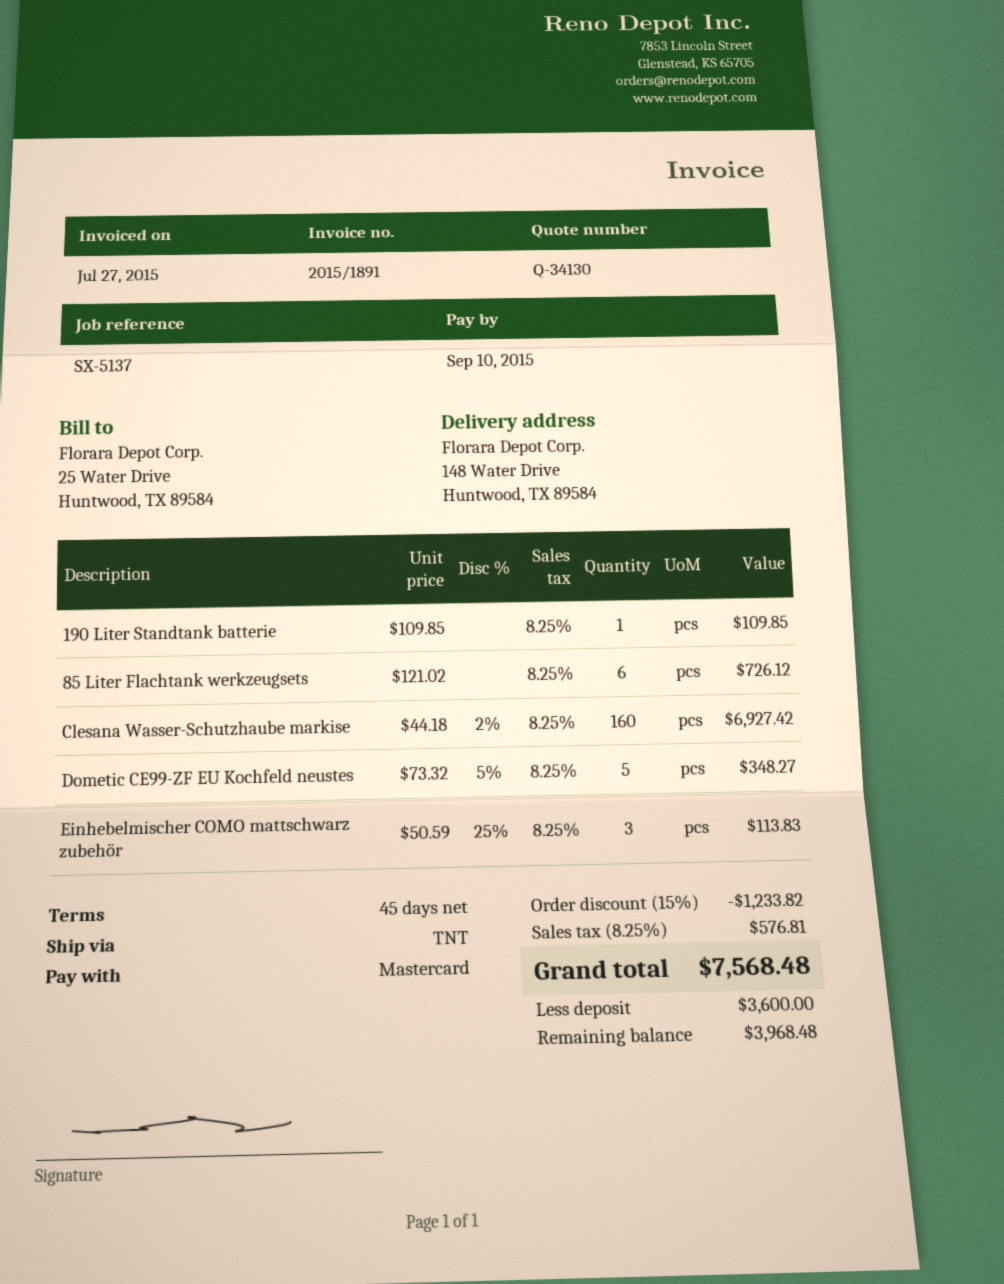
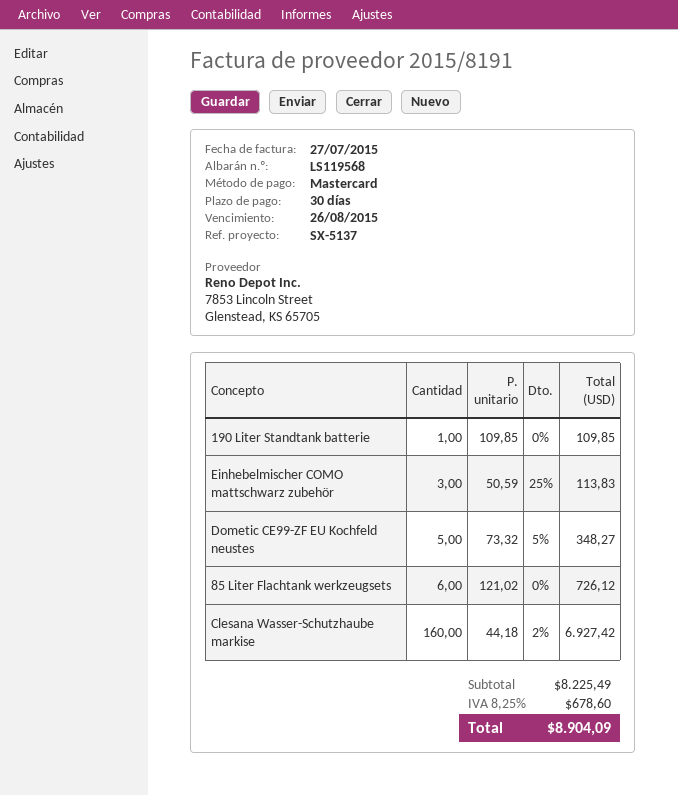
invoice number: 2015/1891 -> 2015/8191
payment terms: 45 days -> 30 days
due date: 2015-09-10 -> 2015-08-26
discount: 15% = 1233.82 -> none
tax: 8.25% = 576.81 -> 8.25% = 678.60
total: 7568.48 -> 8904.09

